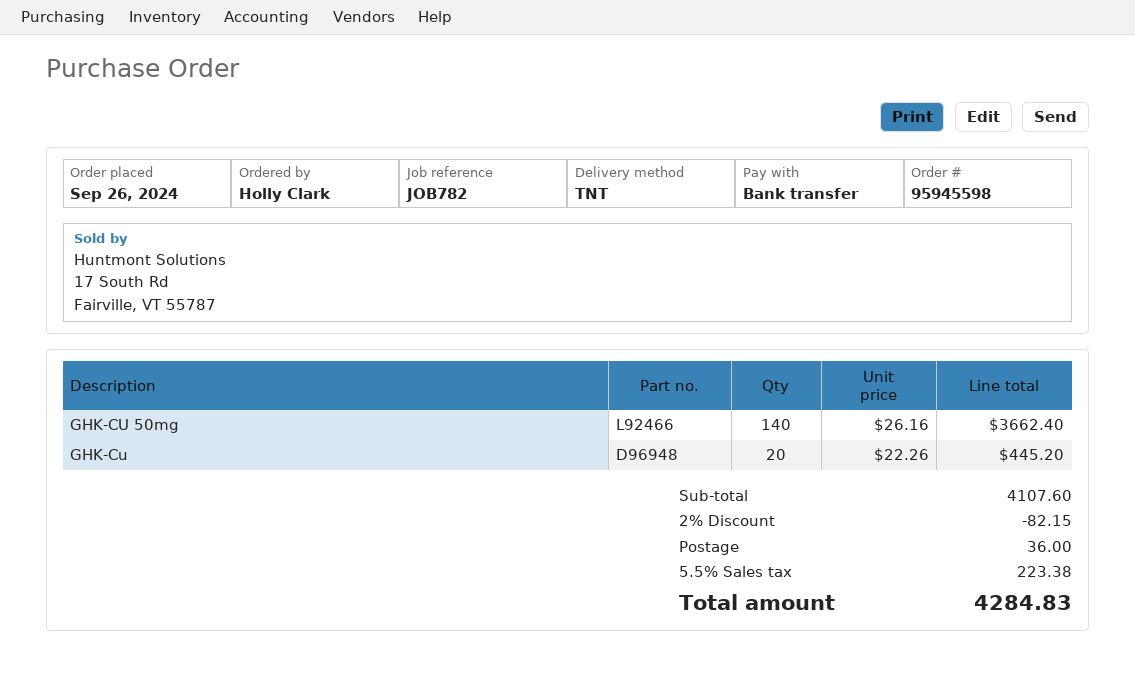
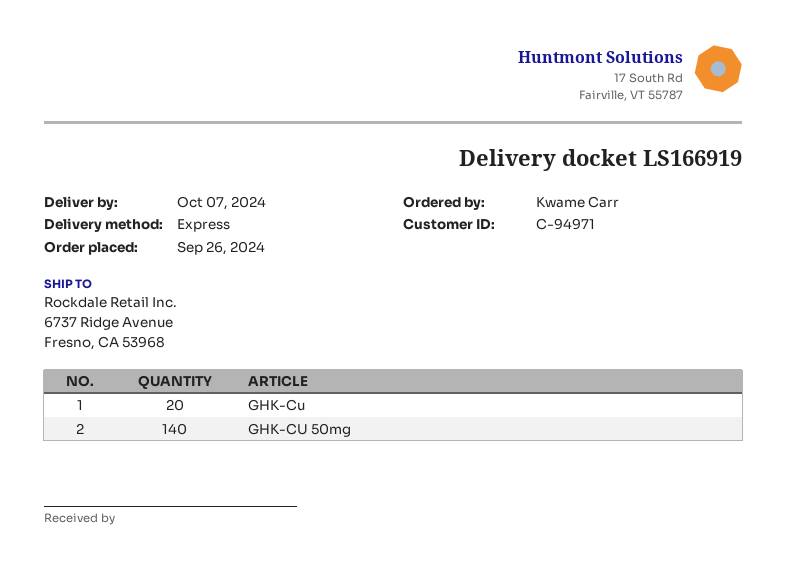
ordered by: Holly Clark -> Kwame Carr
shipping method: TNT -> express

